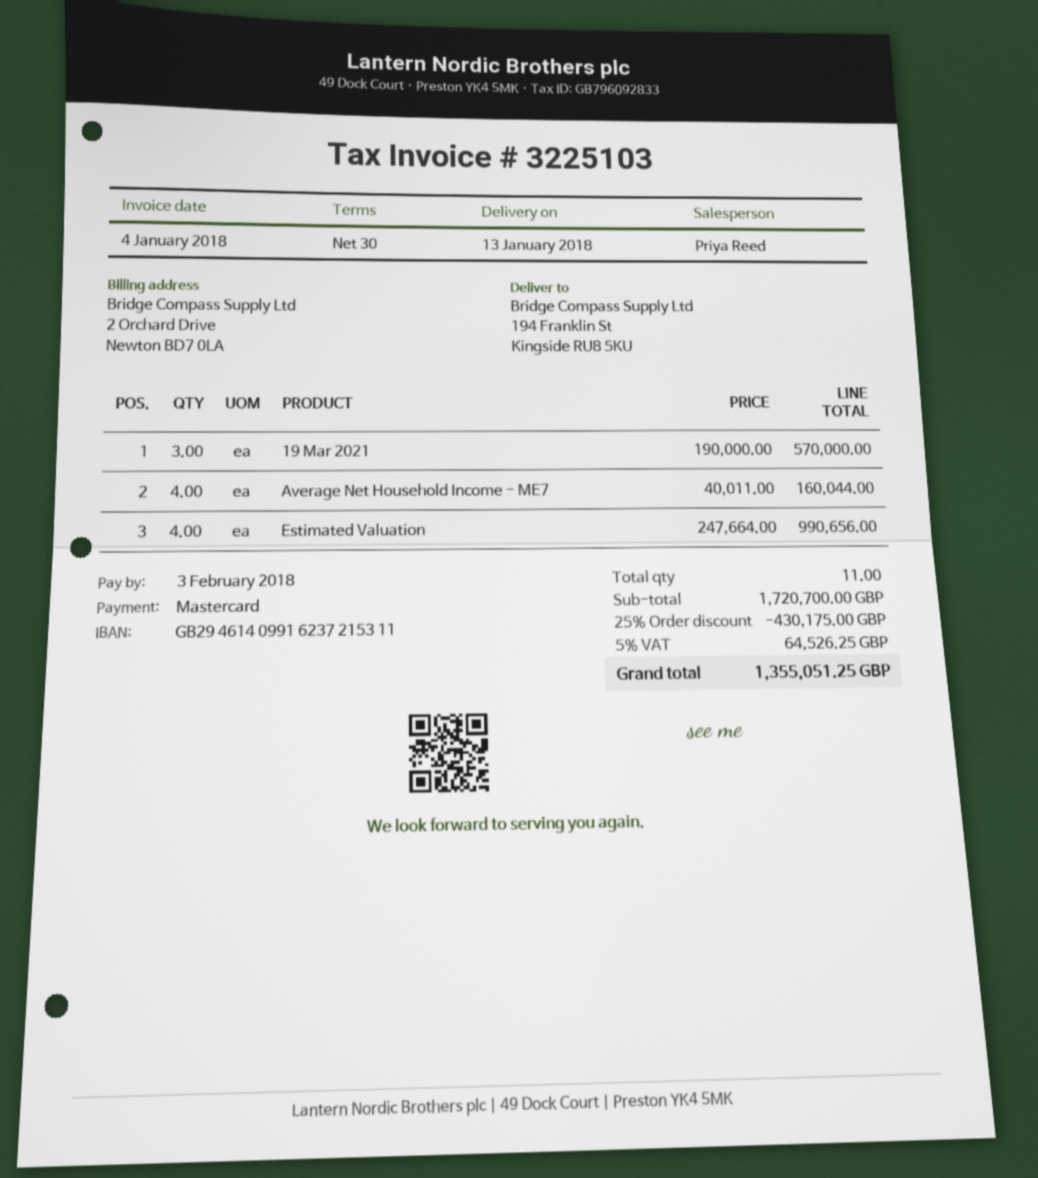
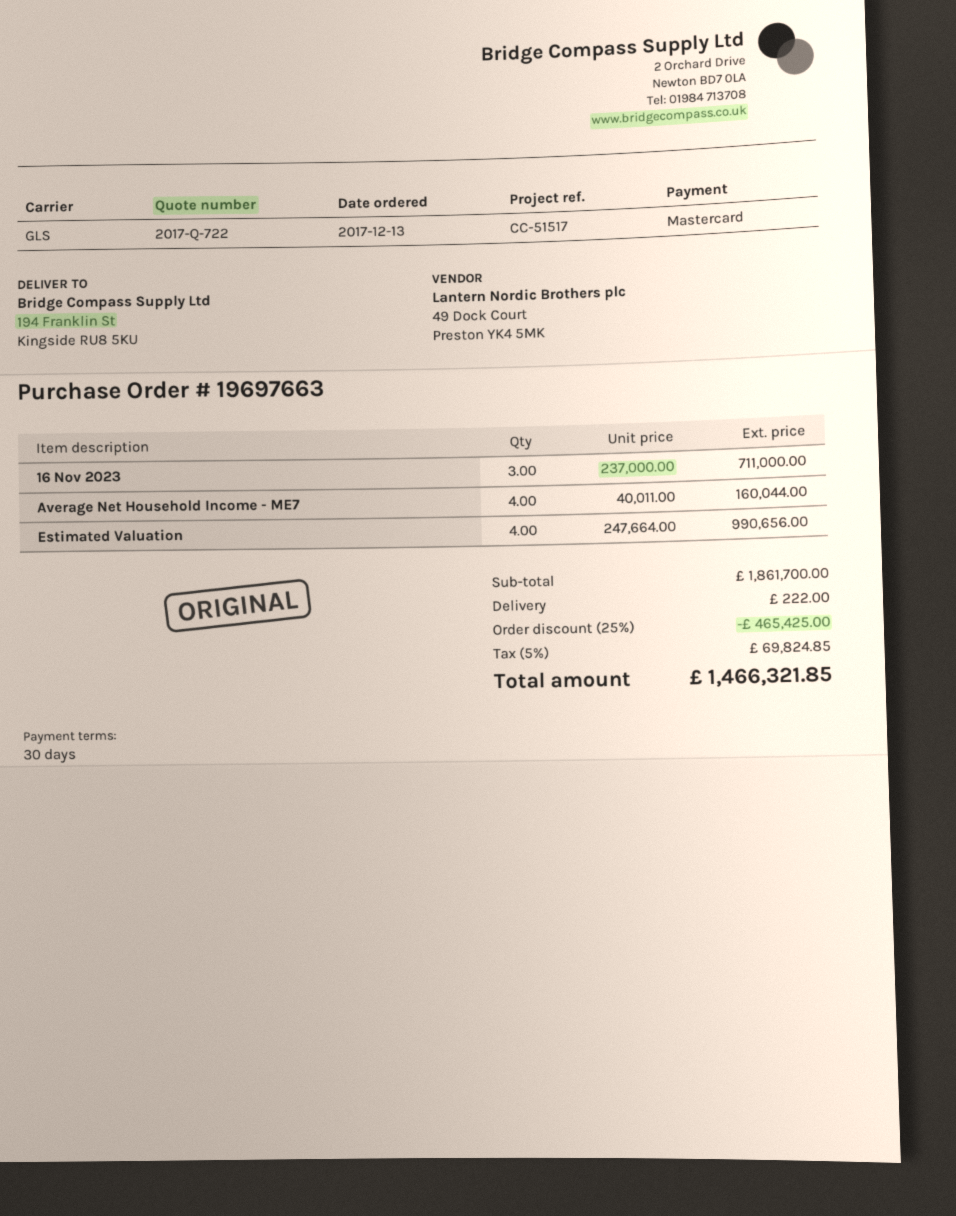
19 Mar 2021: 3 x 190000.00 = 570000.00 -> none
16 Nov 2023: none -> 3 x 237000.00 = 711000.00
subtotal: 1720700.00 -> 1861700.00
discount: 25% = 430175.00 -> 25% = 465425.00
shipping: none -> 222.00
tax: 5% = 64526.25 -> 5% = 69824.85
total: 1355051.25 -> 1466321.85

